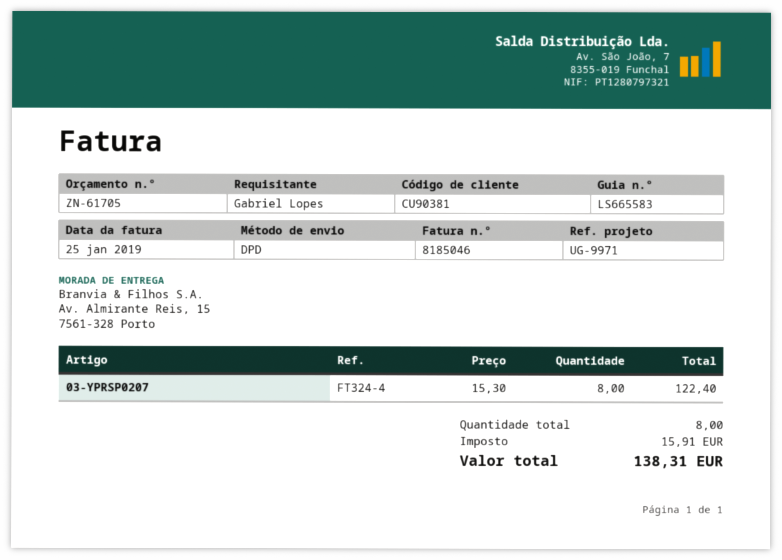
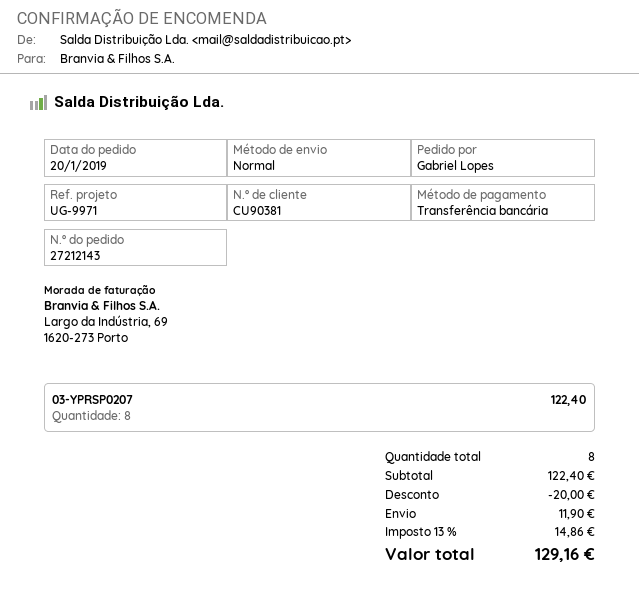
shipping method: DPD -> standard
discount: none -> 20.00
shipping: none -> 11.90
tax: 15.91 -> 14.86
total: 138.31 -> 129.16

